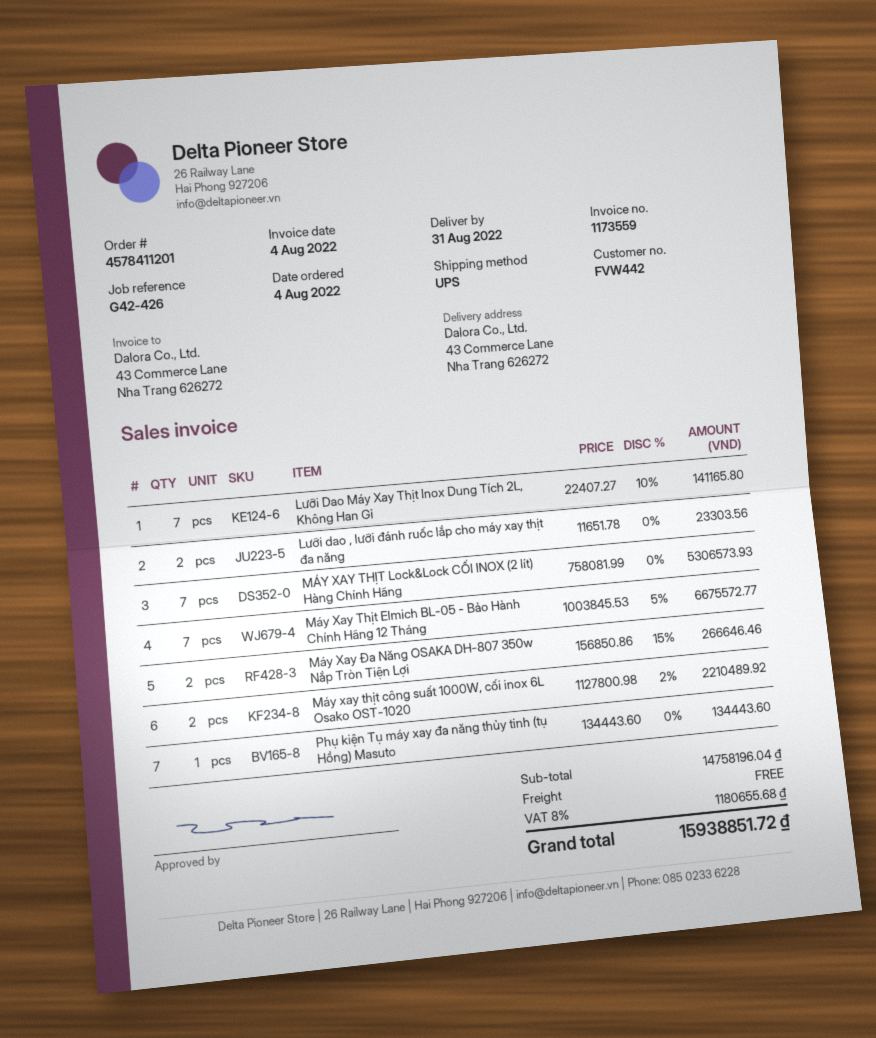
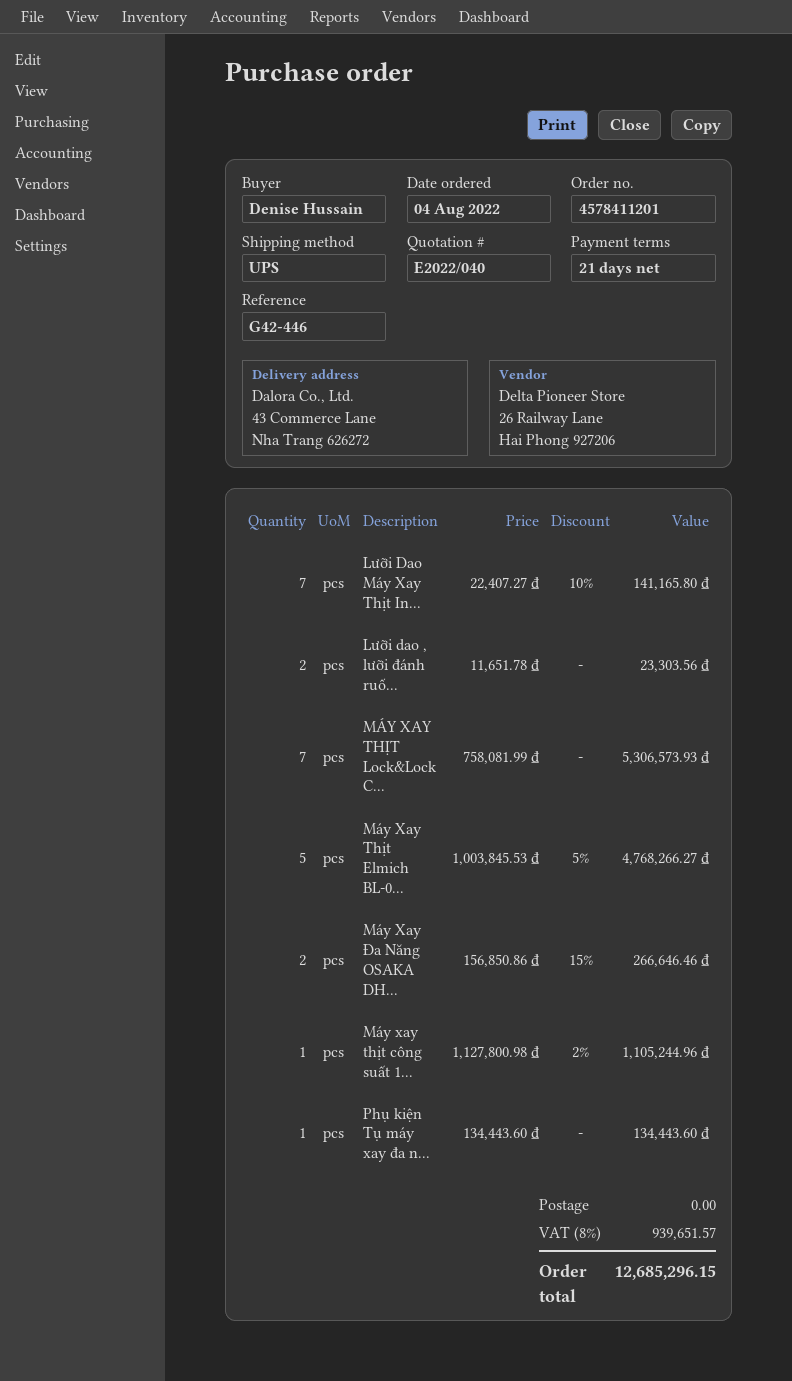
reference: G42-426 -> G42-446
Máy Xay Thịt Elmich BL-05 - Bảo Hành Chính Hãng 12 Tháng: 7 x 1003845.53 - 5% = 6675572.77 -> 5 x 1003845.53 - 5% = 4768266.27
Máy xay thịt công suất 1000W, cối inox 6L Osako OST-1020: 2 x 1127800.98 - 2% = 2210489.92 -> 1 x 1127800.98 - 2% = 1105244.96
tax: 8% = 1180655.68 -> 8% = 939651.57
total: 15938851.72 -> 12685296.15

